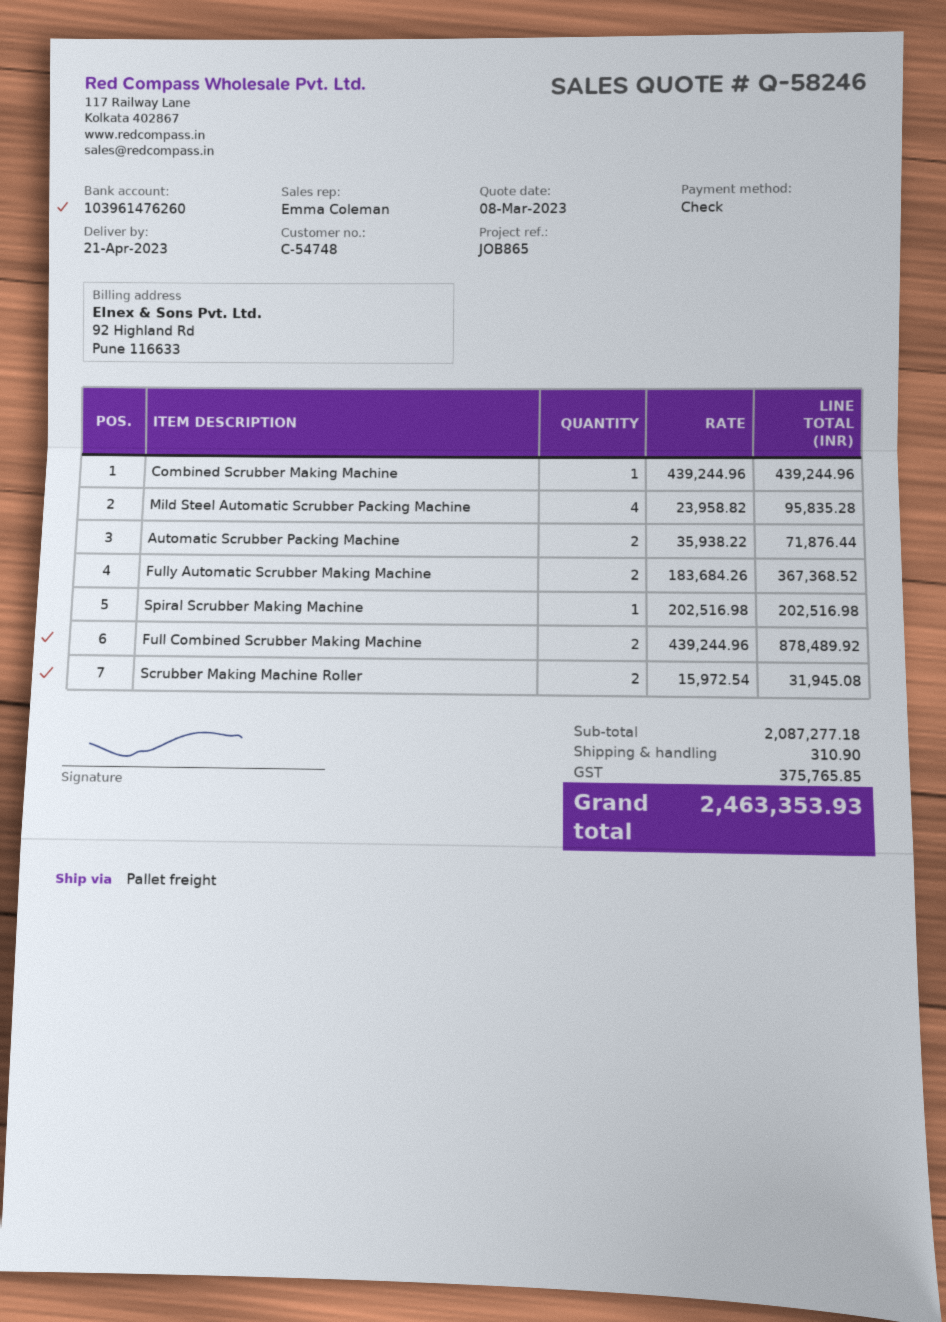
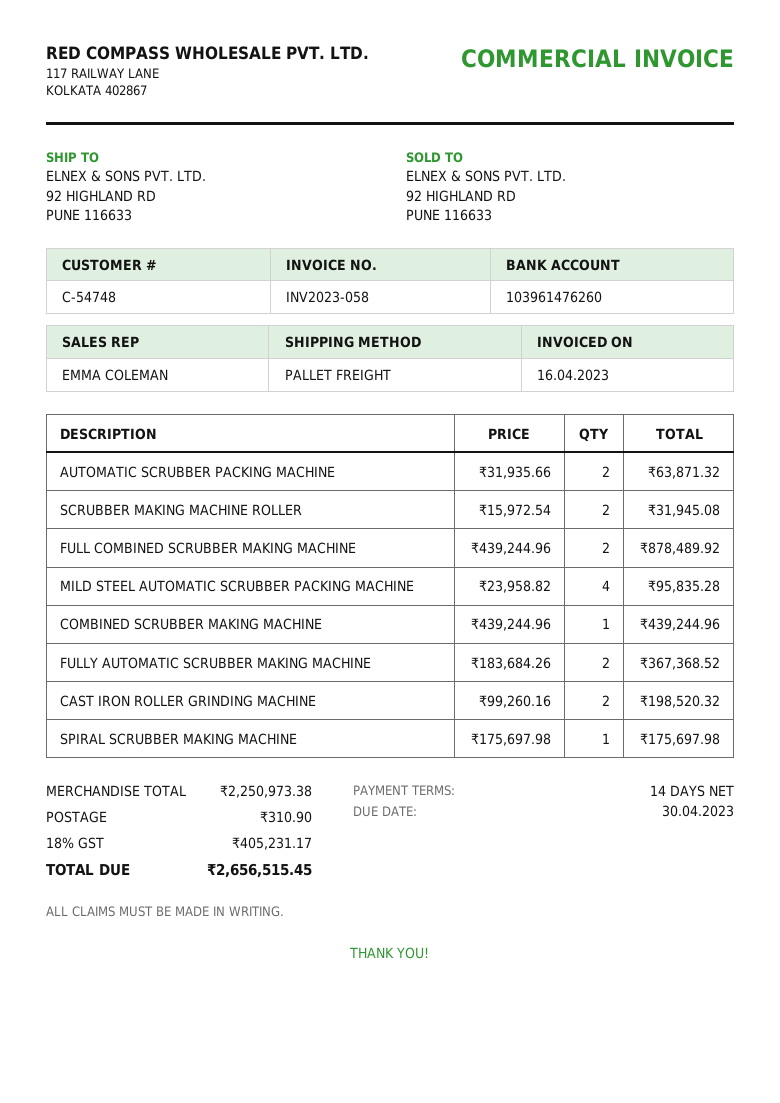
Automatic Scrubber Packing Machine: 2 x 35938.22 = 71876.44 -> 2 x 31935.66 = 63871.32
Spiral Scrubber Making Machine: 1 x 202516.98 = 202516.98 -> 1 x 175697.98 = 175697.98
CAST IRON ROLLER GRINDING MACHINE: none -> 2 x 99260.16 = 198520.32
subtotal: 2087277.18 -> 2250973.38
tax: 375765.85 -> 405231.17
total: 2463353.93 -> 2656515.45

